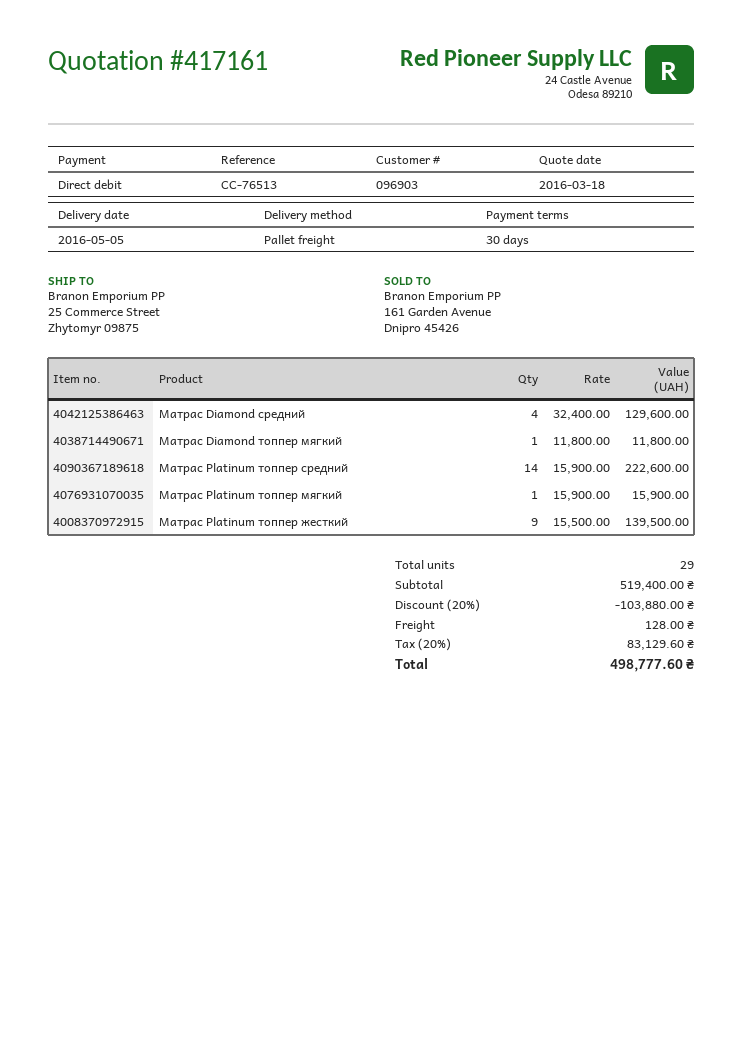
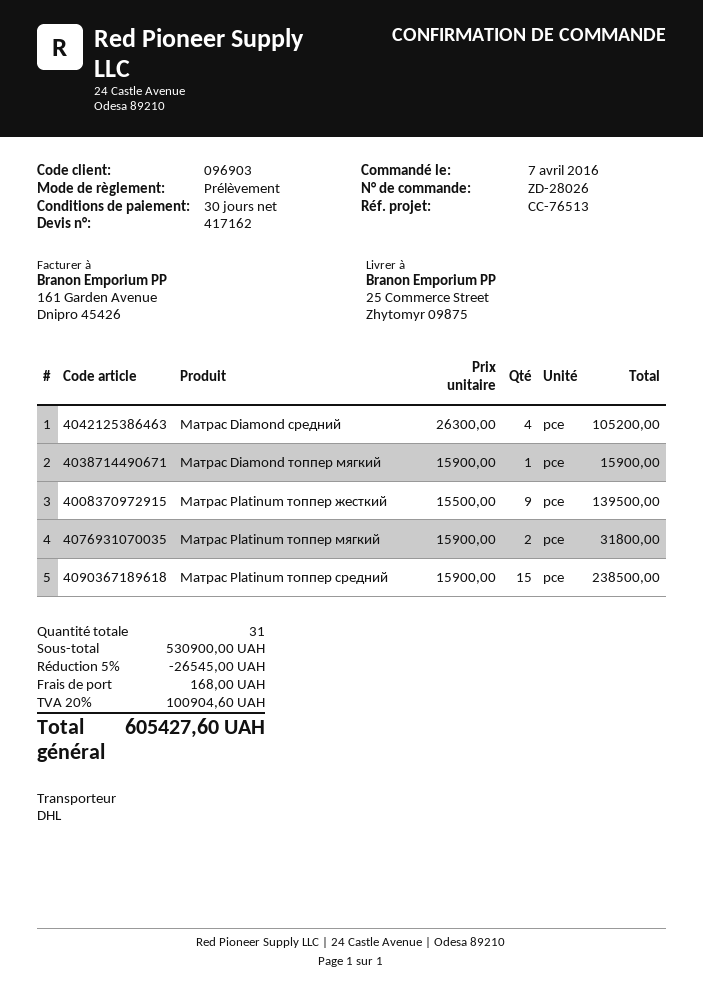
quote number: 417161 -> 417162
shipping method: pallet freight -> DHL
Матрас Diamond средний: 4 x 32400.00 = 129600.00 -> 4 x 26300.00 = 105200.00
Матрас Diamond топпер мягкий: 1 x 11800.00 = 11800.00 -> 1 x 15900.00 = 15900.00
Матрас Platinum топпер средний: 14 x 15900.00 = 222600.00 -> 15 x 15900.00 = 238500.00
Матрас Platinum топпер мягкий: 1 x 15900.00 = 15900.00 -> 2 x 15900.00 = 31800.00
total quantity: 29 -> 31
subtotal: 519400.00 -> 530900.00
discount: 20% = 103880.00 -> 5% = 26545.00
shipping: 128.00 -> 168.00
tax: 20% = 83129.60 -> 20% = 100904.60
total: 498777.60 -> 605427.60

